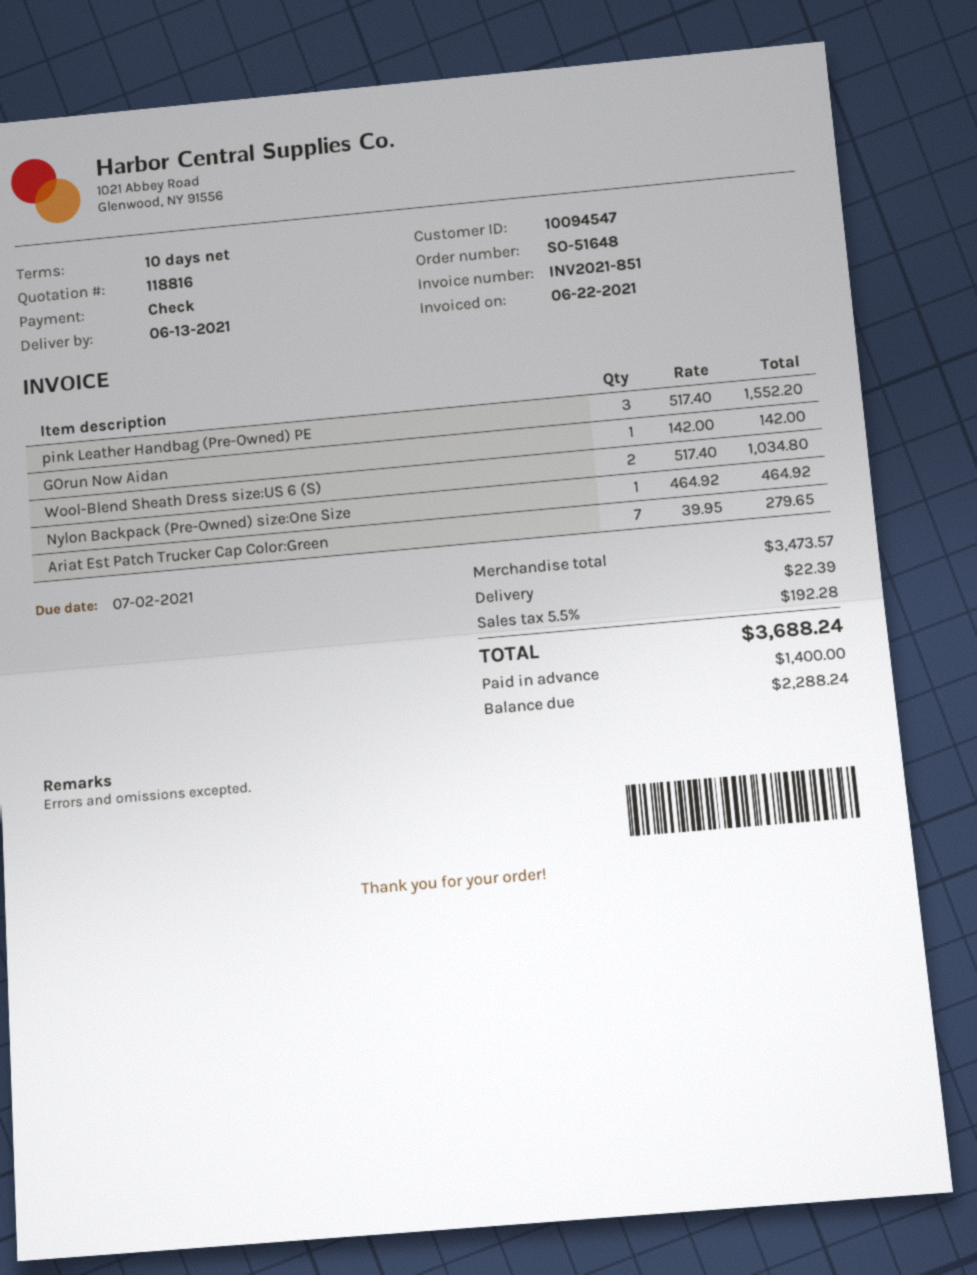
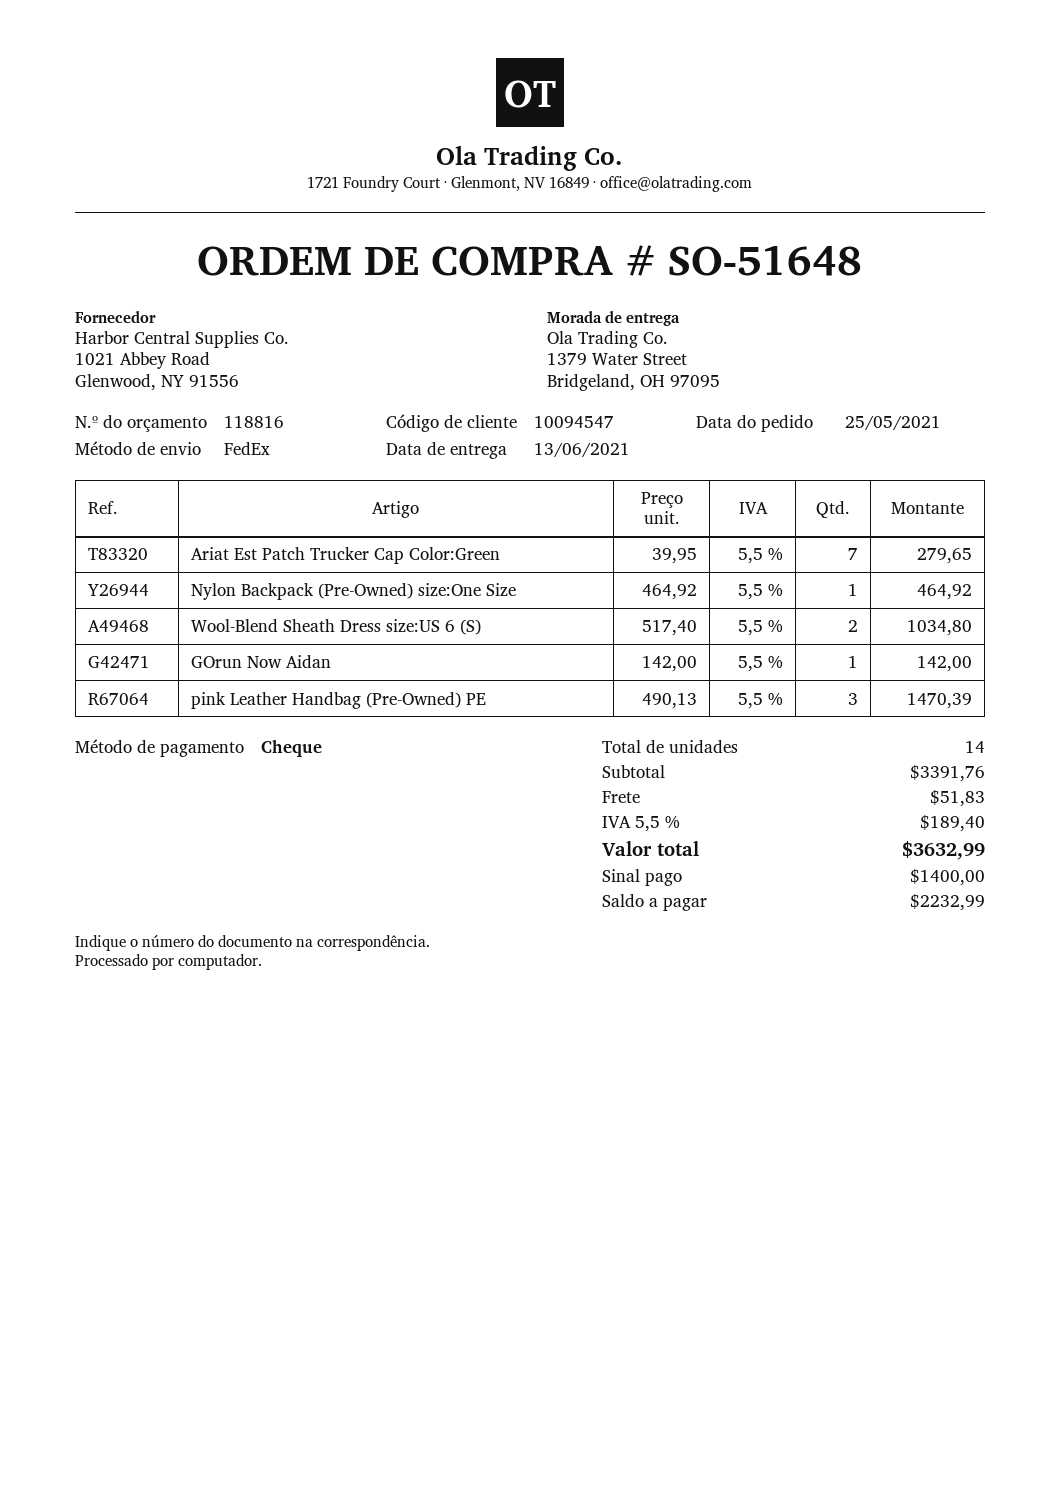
pink Leather Handbag (Pre-Owned) PE: 3 x 517.40 = 1552.20 -> 3 x 490.13 = 1470.39
subtotal: 3473.57 -> 3391.76
shipping: 22.39 -> 51.83
tax: 5.5% = 192.28 -> 5.5% = 189.40
total: 3688.24 -> 3632.99
balance: 2288.24 -> 2232.99

